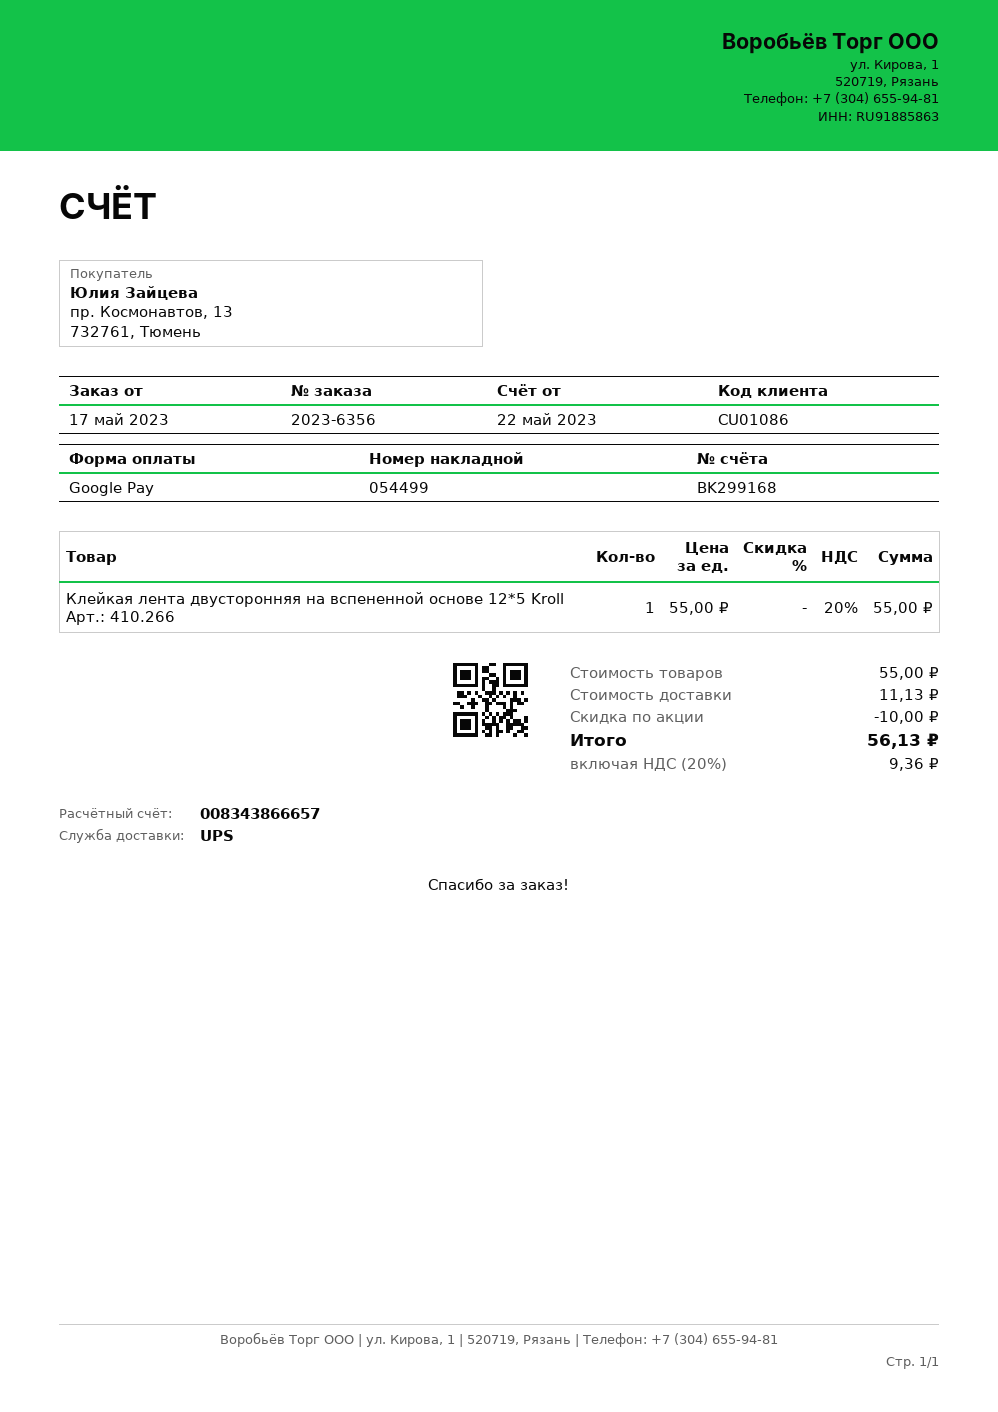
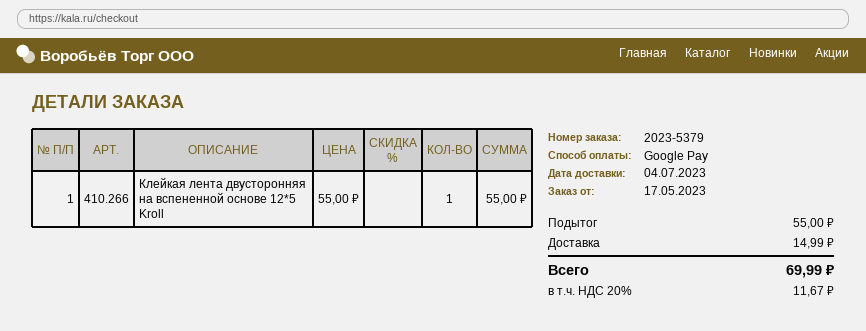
order number: 2023-6356 -> 2023-5379
discount: 10.00 -> none
shipping: 11.13 -> 14.99
tax: 20% = 9.36 -> 20% = 11.67
total: 56.13 -> 69.99

